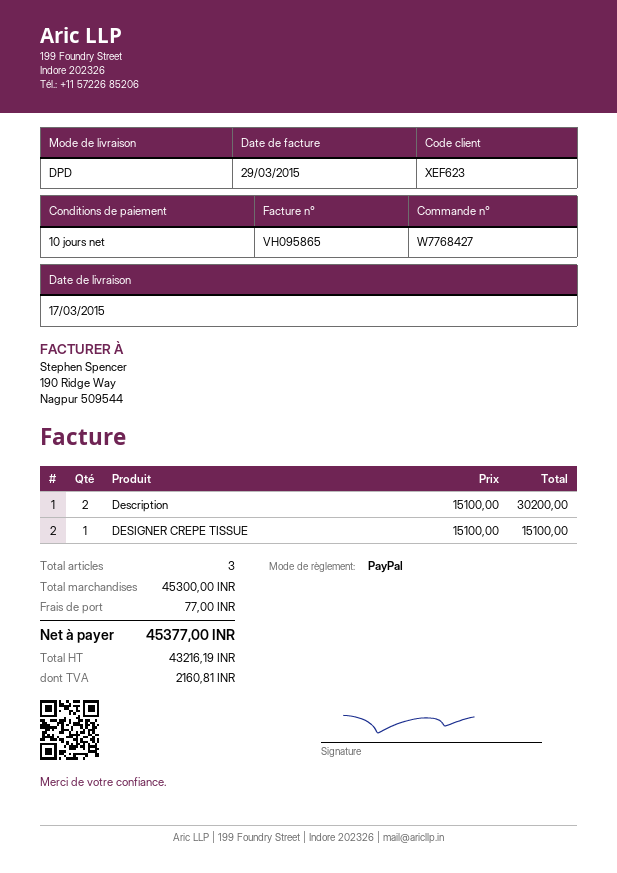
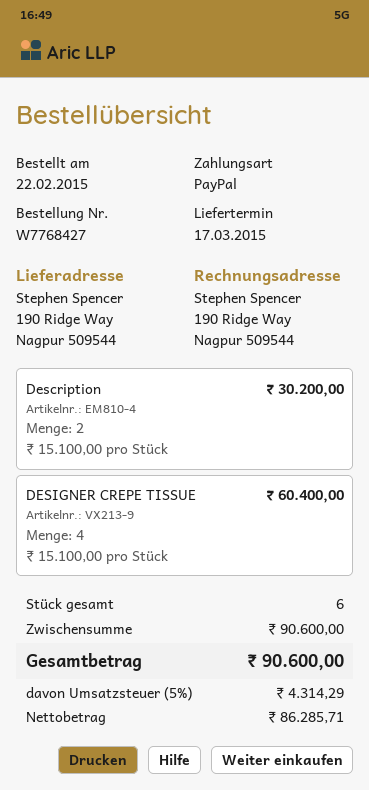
DESIGNER CREPE TISSUE: 1 x 15100.00 = 15100.00 -> 4 x 15100.00 = 60400.00
total quantity: 3 -> 6
subtotal: 45300.00 -> 90600.00
shipping: 77.00 -> none
net: 43216.19 -> 86285.71
tax: 2160.81 -> 4314.29
total: 45377.00 -> 90600.00

